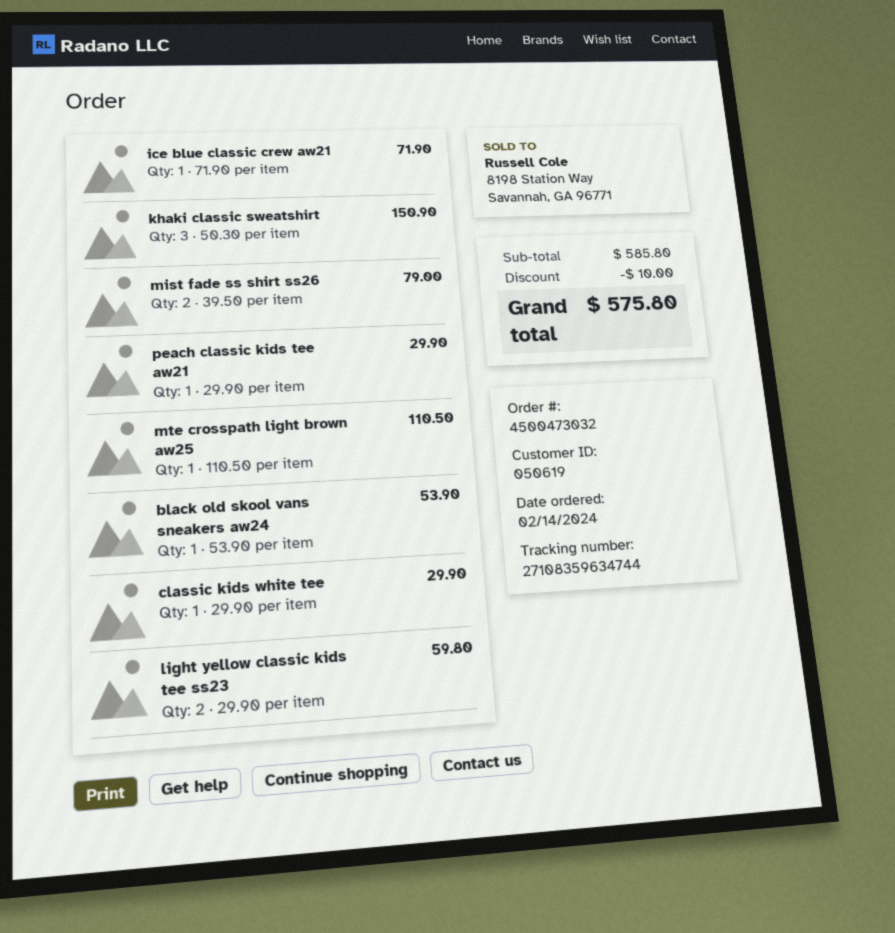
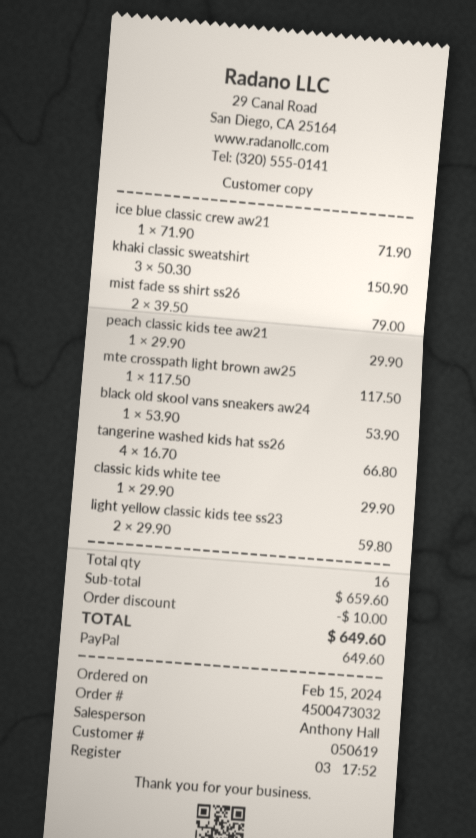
order date: 2024-02-14 -> 2024-02-15
mte crosspath light brown aw25: 1 x 110.50 = 110.50 -> 1 x 117.50 = 117.50
tangerine washed kids hat ss26: none -> 4 x 16.70 = 66.80
subtotal: 585.80 -> 659.60
total: 575.80 -> 649.60

